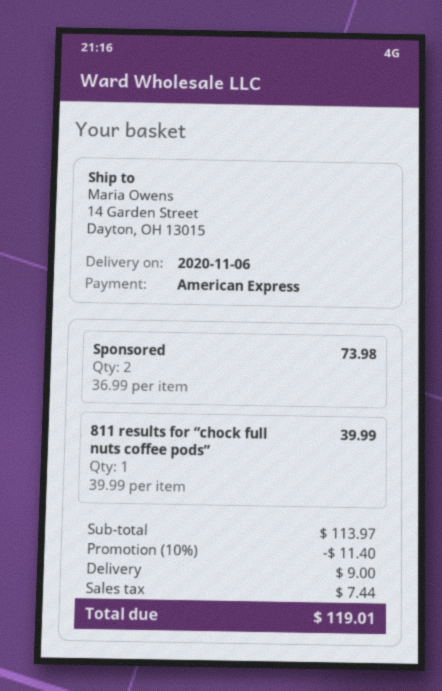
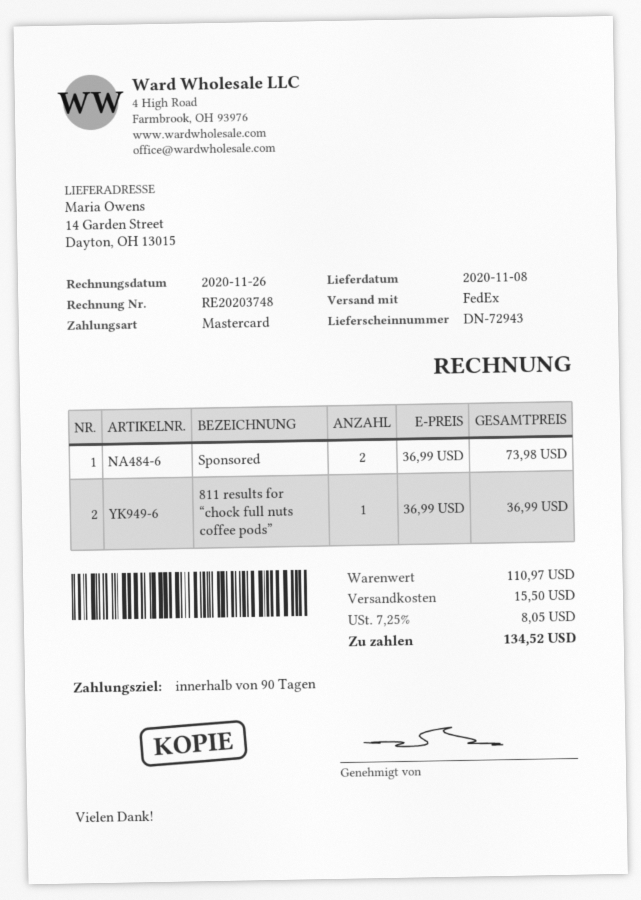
delivery date: 2020-11-06 -> 2020-11-08
payment method: American Express -> Mastercard
811 results for “chock full nuts coffee pods”: 1 x 39.99 = 39.99 -> 1 x 36.99 = 36.99
subtotal: 113.97 -> 110.97
discount: 10% = 11.40 -> none
shipping: 9.00 -> 15.50
tax: 7.44 -> 8.05
total: 119.01 -> 134.52

